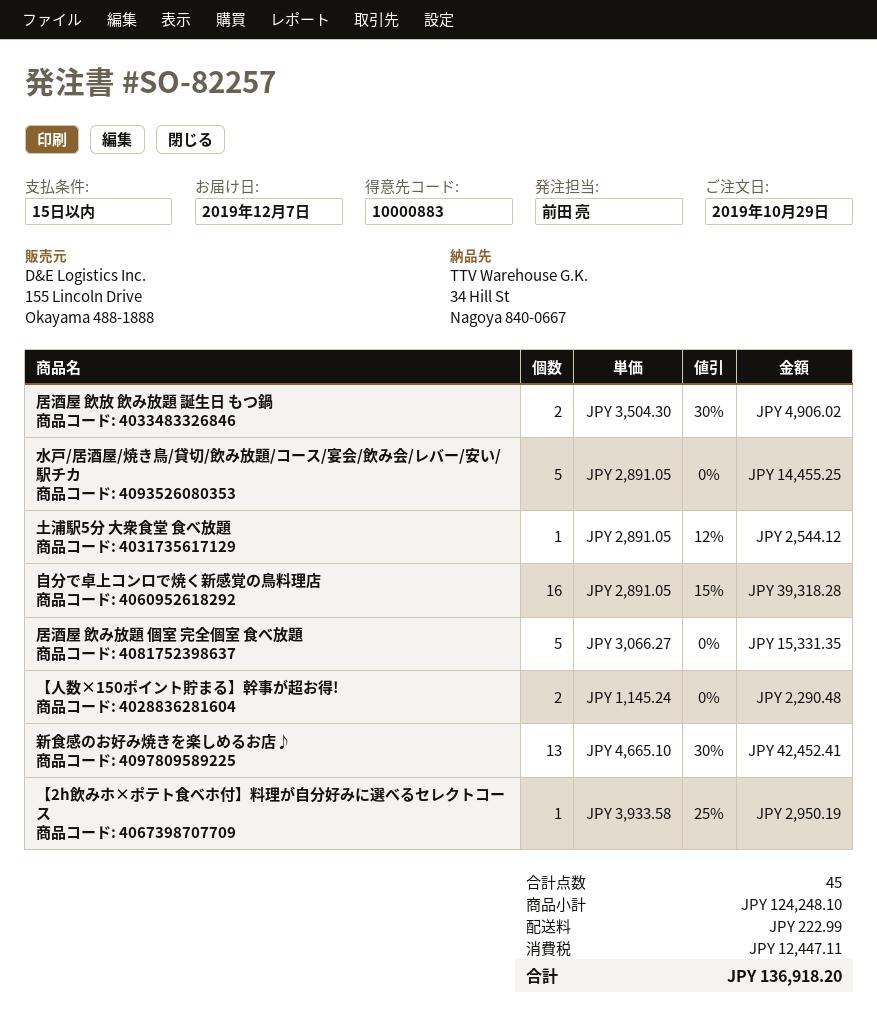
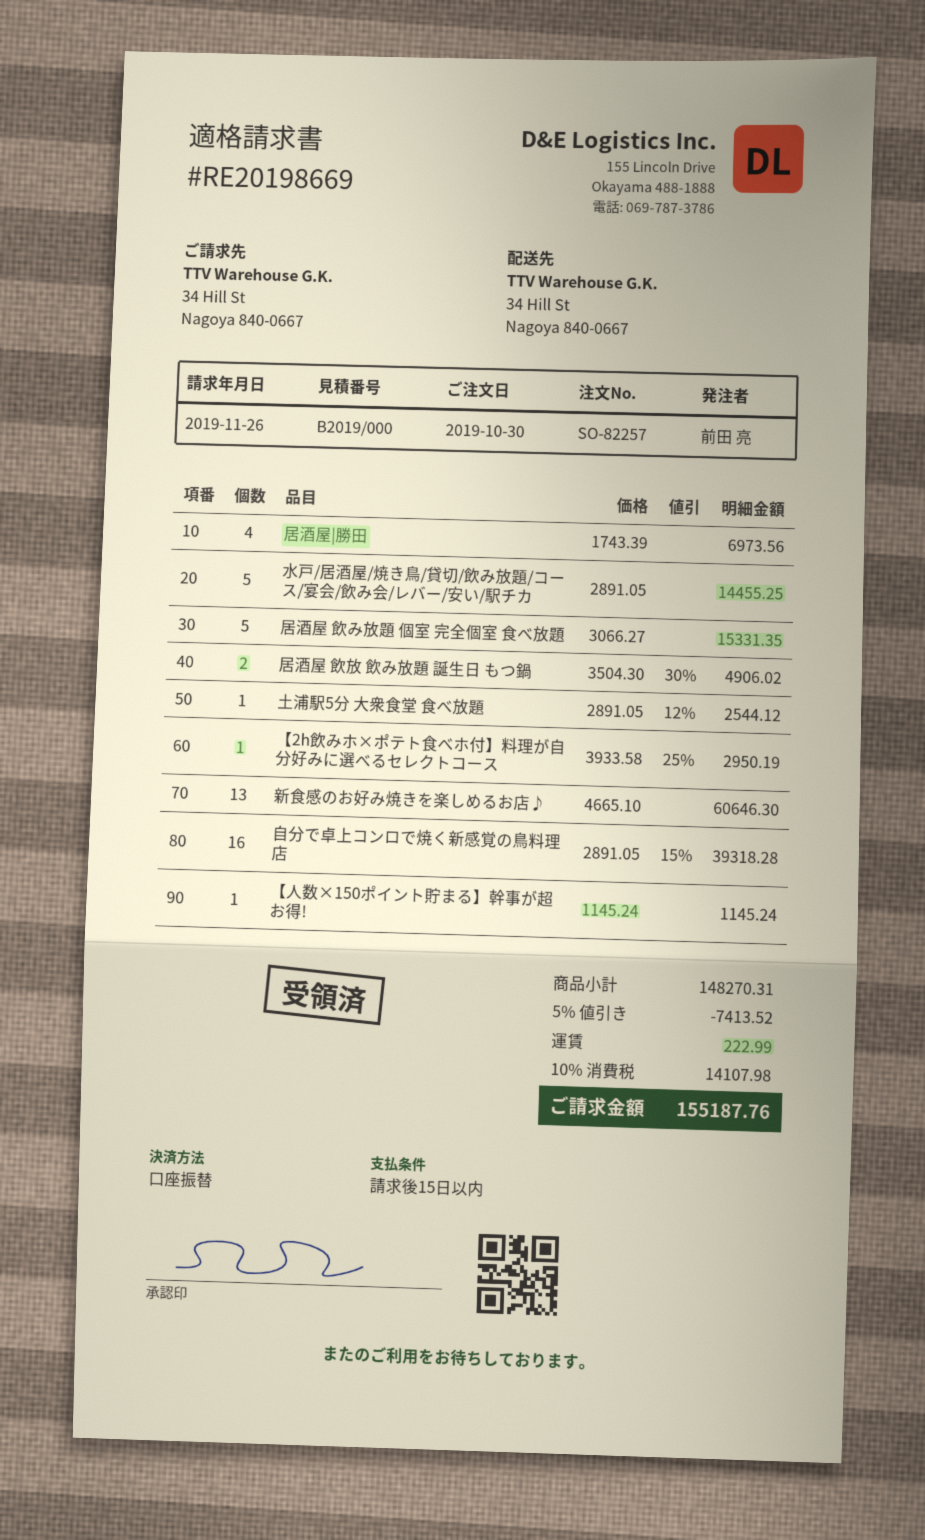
order date: 2019-10-29 -> 2019-10-30
【人数×150ポイント貯まる】幹事が超お得!: 2 x 1145.24 = 2290.48 -> 1 x 1145.24 = 1145.24
新食感のお好み焼きを楽しめるお店♪: 13 x 4665.10 - 30% = 42452.41 -> 13 x 4665.10 = 60646.30
居酒屋|勝田: none -> 4 x 1743.39 = 6973.56
subtotal: 124248.10 -> 148270.31
discount: none -> 5% = 7413.52
tax: 12447.11 -> 14107.98
total: 136918.20 -> 155187.76

